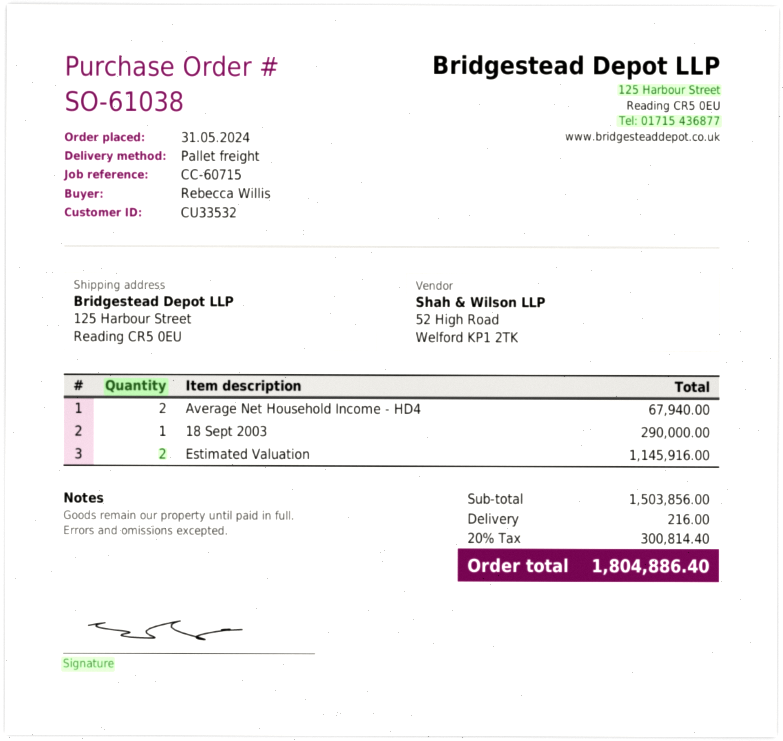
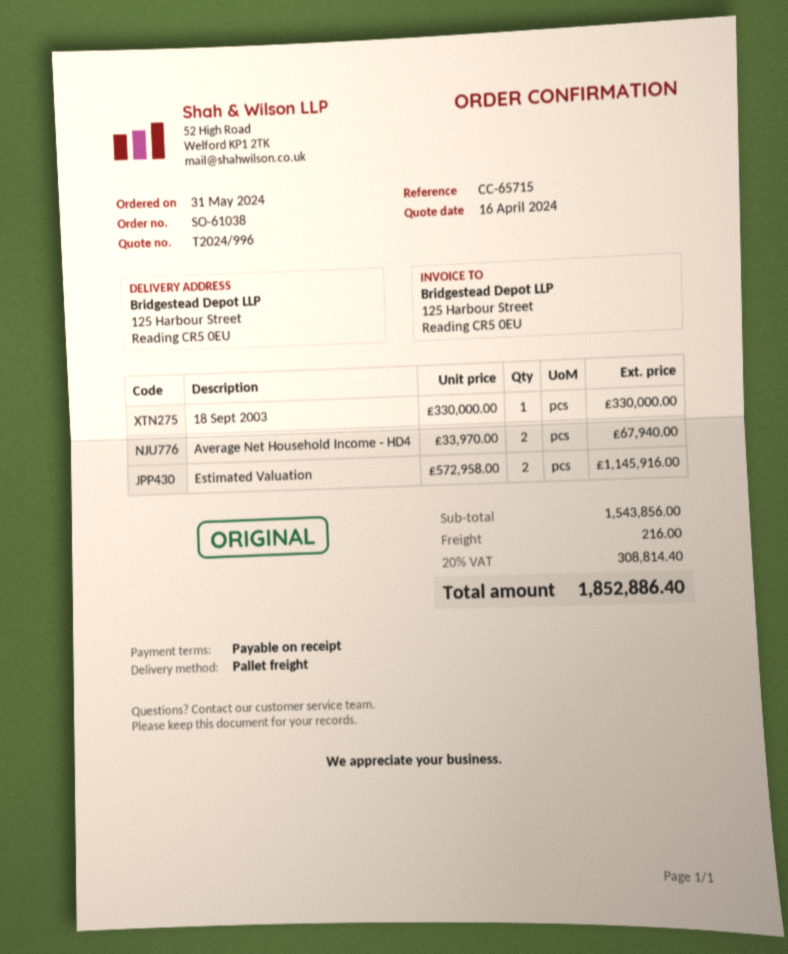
reference: CC-60715 -> CC-65715
18 Sept 2003: 1 for 290000.00 -> 1 for 330000.00
subtotal: 1503856.00 -> 1543856.00
tax: 20% = 300814.40 -> 20% = 308814.40
total: 1804886.40 -> 1852886.40

